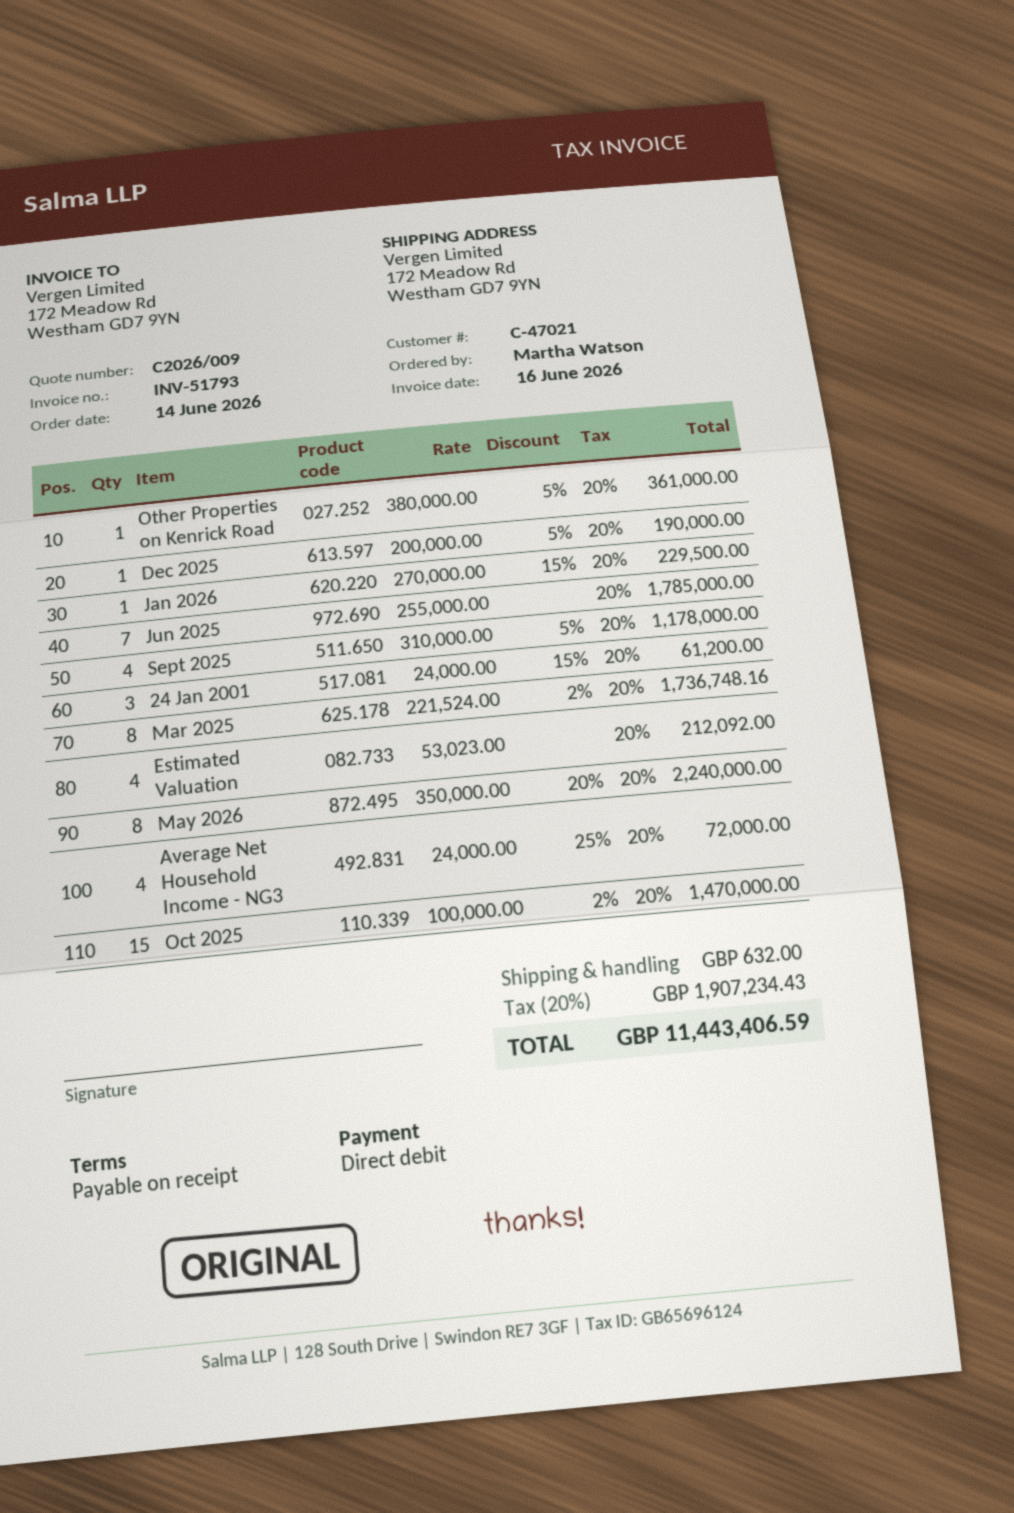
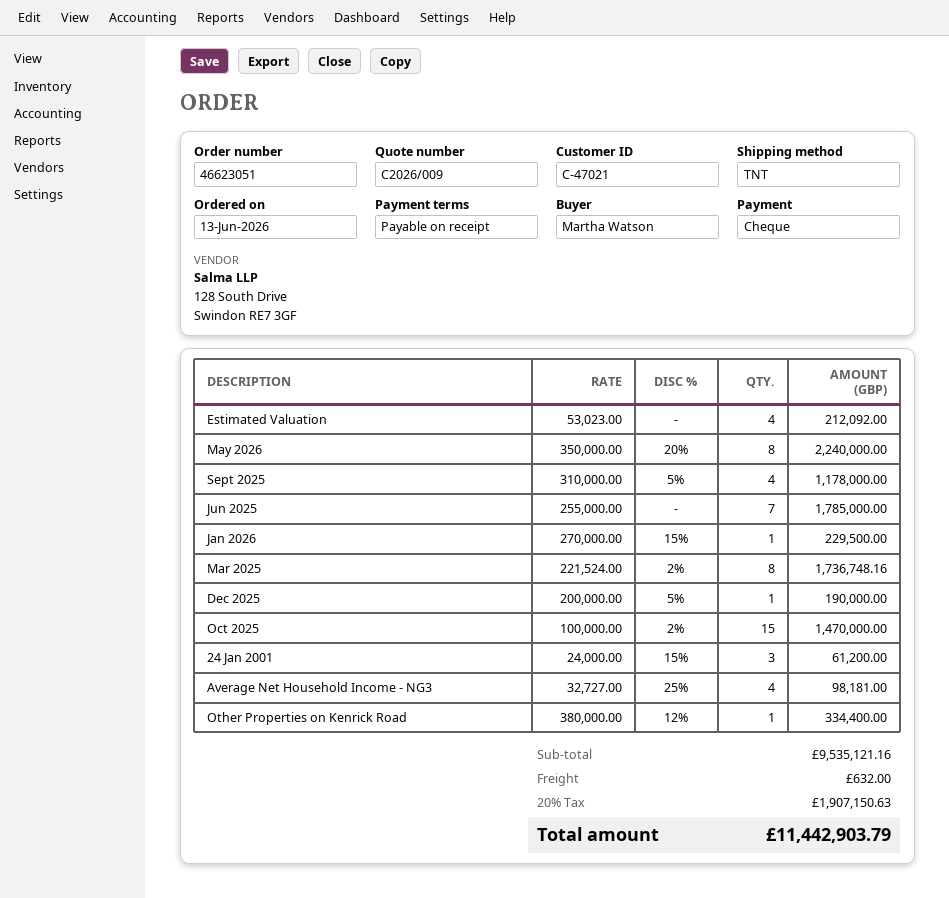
order date: 2026-06-14 -> 2026-06-13
payment method: direct debit -> cheque
Other Properties on Kenrick Road: 1 x 380000.00 - 5% = 361000.00 -> 1 x 380000.00 - 12% = 334400.00
Average Net Household Income - NG3: 4 x 24000.00 - 25% = 72000.00 -> 4 x 32727.00 - 25% = 98181.00
tax: 20% = 1907234.43 -> 20% = 1907150.63
total: 11443406.59 -> 11442903.79

